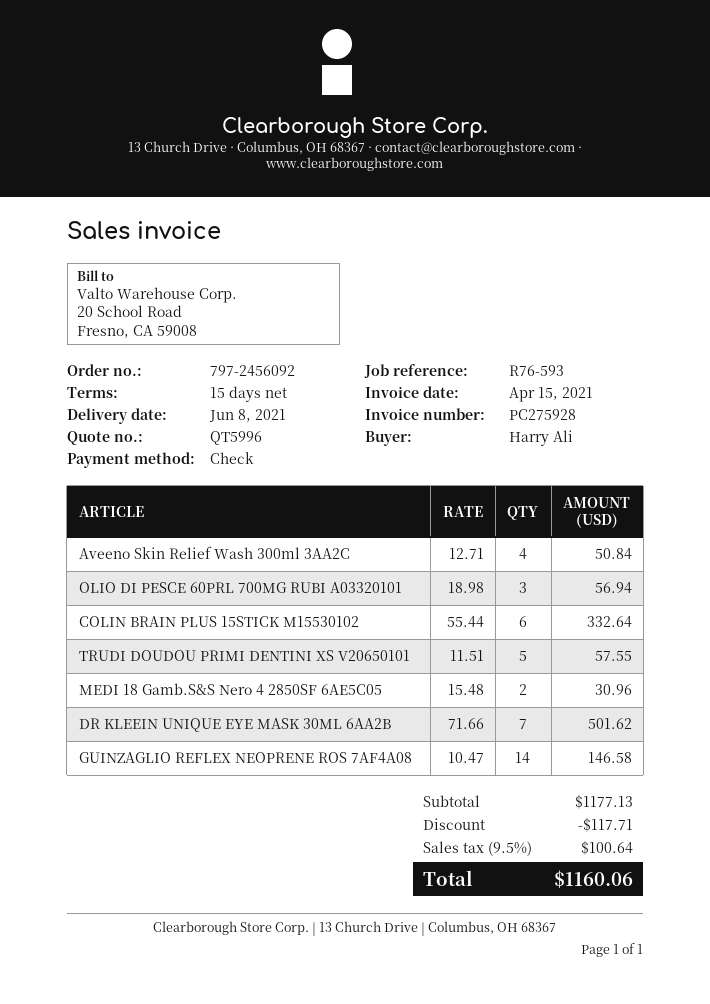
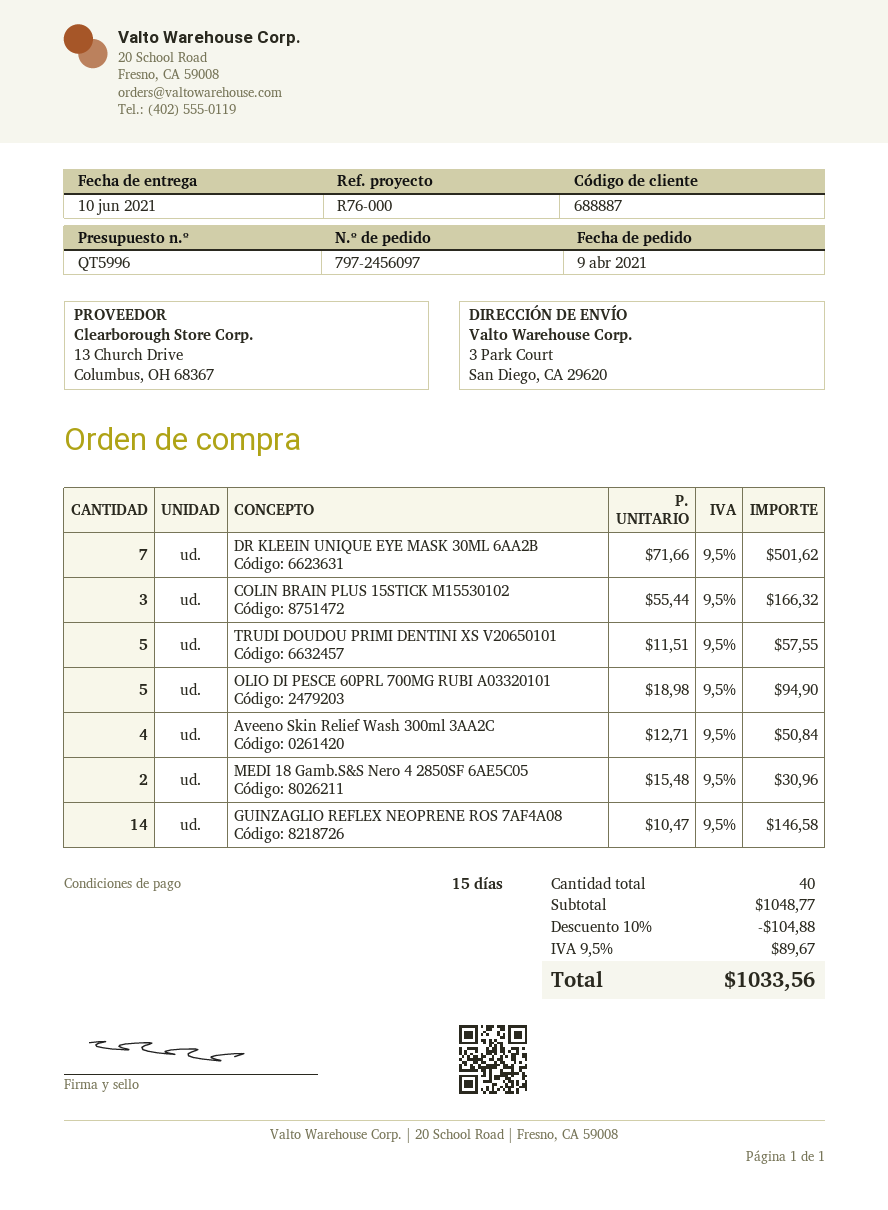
order number: 797-2456092 -> 797-2456097
delivery date: 2021-06-08 -> 2021-06-10
reference: R76-593 -> R76-000
OLIO DI PESCE 60PRL 700MG RUBI A03320101: 3 x 18.98 = 56.94 -> 5 x 18.98 = 94.90
COLIN BRAIN PLUS 15STICK M15530102: 6 x 55.44 = 332.64 -> 3 x 55.44 = 166.32
subtotal: 1177.13 -> 1048.77
discount: 117.71 -> 104.88
tax: 9.5% = 100.64 -> 9.5% = 89.67
total: 1160.06 -> 1033.56

